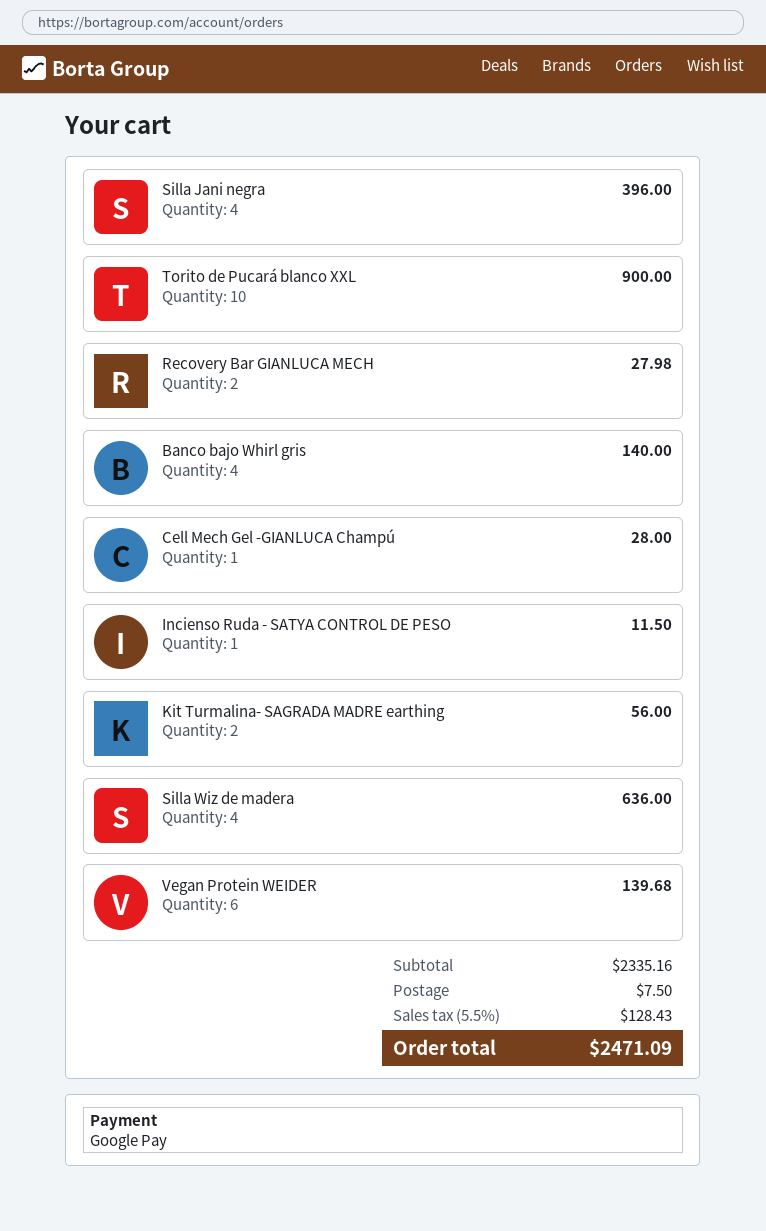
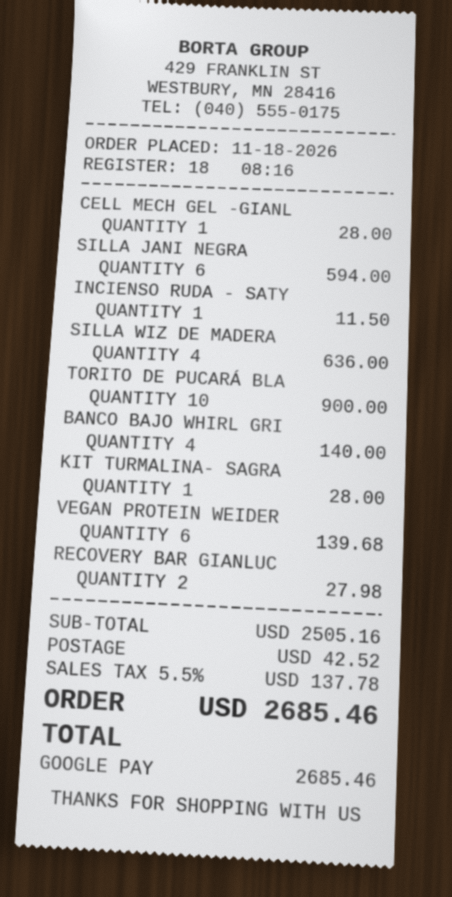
Silla Jani negra: 4 for 396.00 -> 6 for 594.00
Kit Turmalina- SAGRADA MADRE earthing: 2 for 56.00 -> 1 for 28.00
subtotal: 2335.16 -> 2505.16
shipping: 7.50 -> 42.52
tax: 5.5% = 128.43 -> 5.5% = 137.78
total: 2471.09 -> 2685.46

